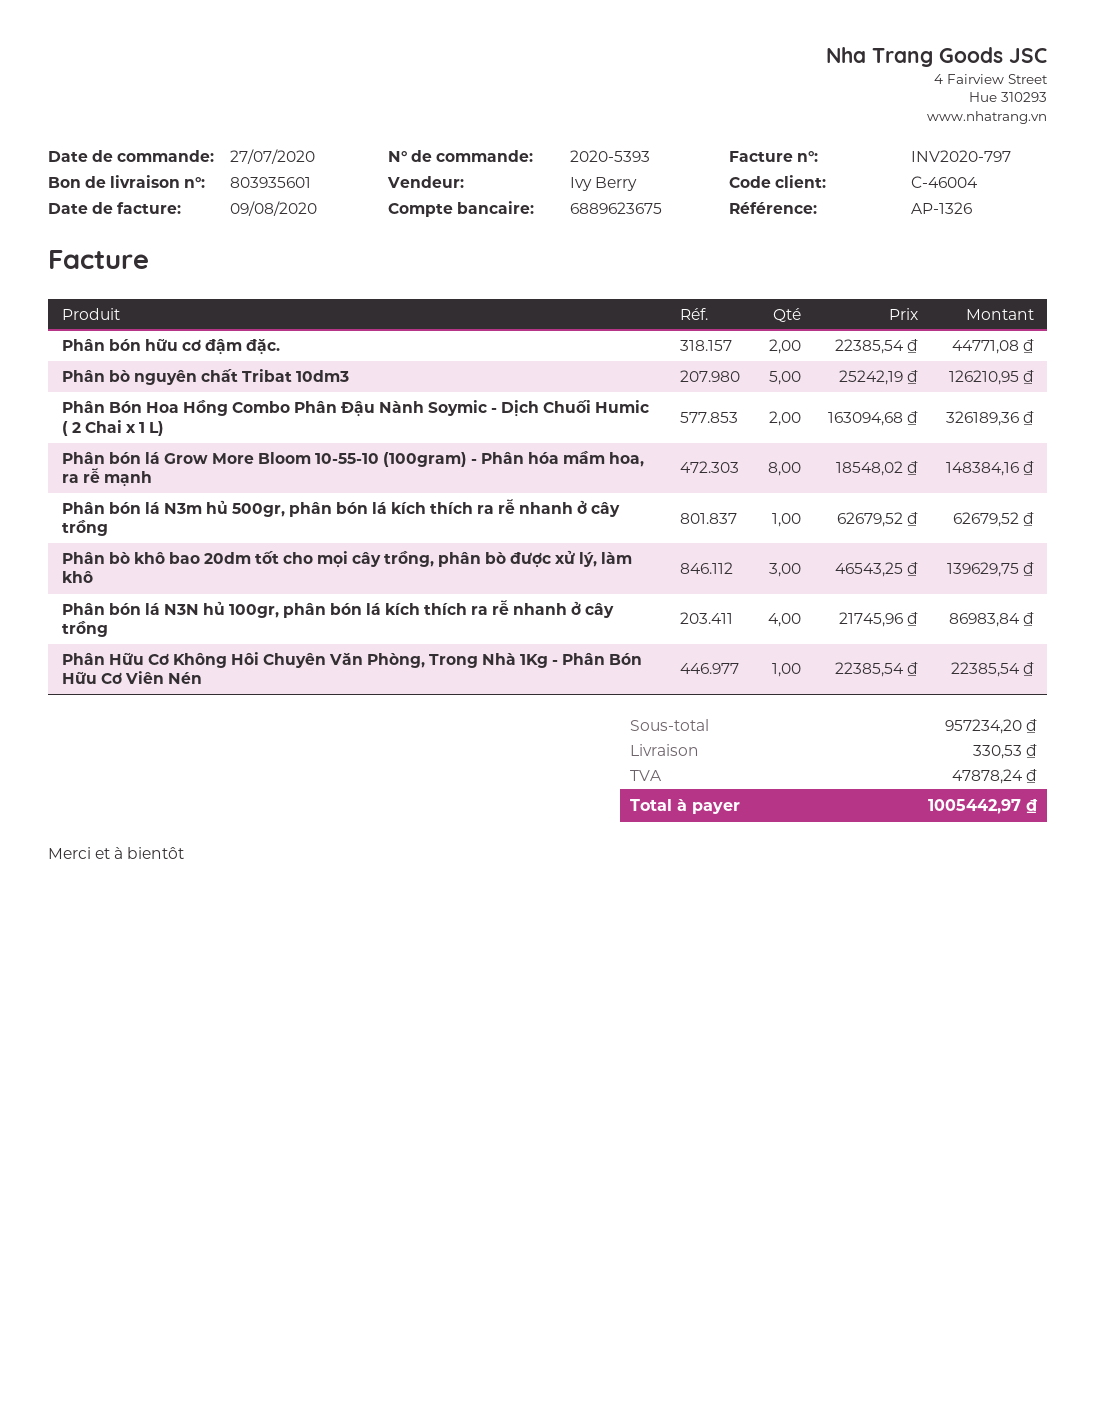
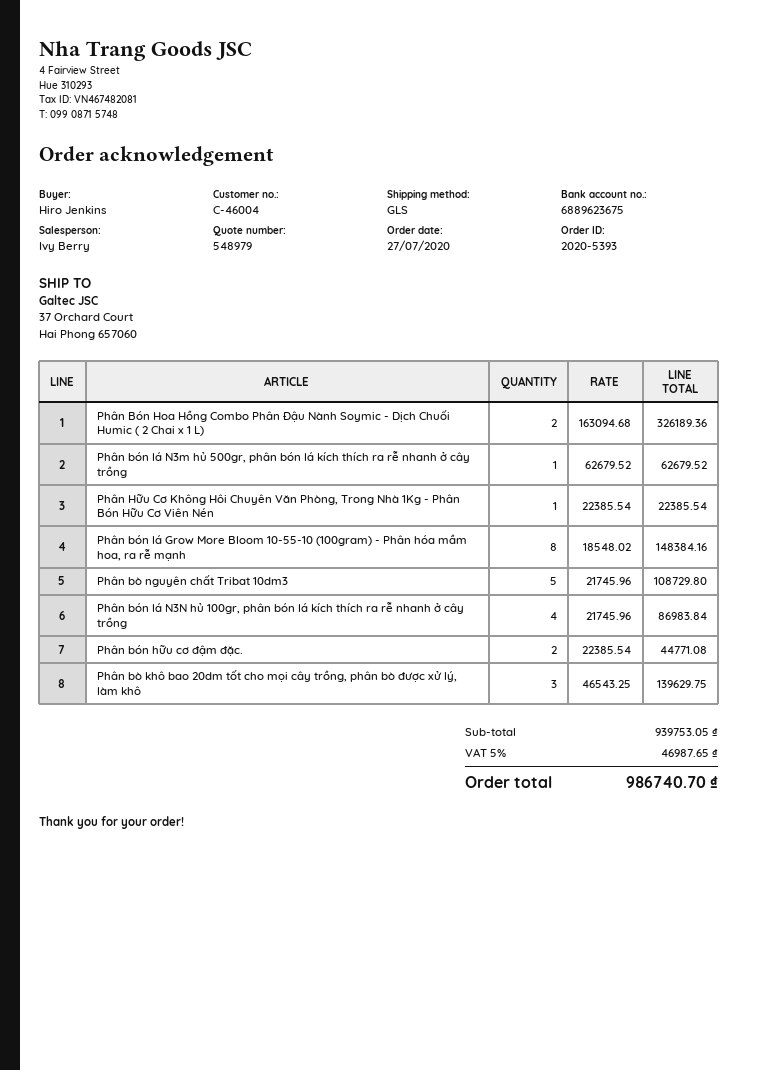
Phân bò nguyên chất Tribat 10dm3: 5 x 25242.19 = 126210.95 -> 5 x 21745.96 = 108729.80
subtotal: 957234.20 -> 939753.05
shipping: 330.53 -> none
tax: 47878.24 -> 46987.65
total: 1005442.97 -> 986740.70

